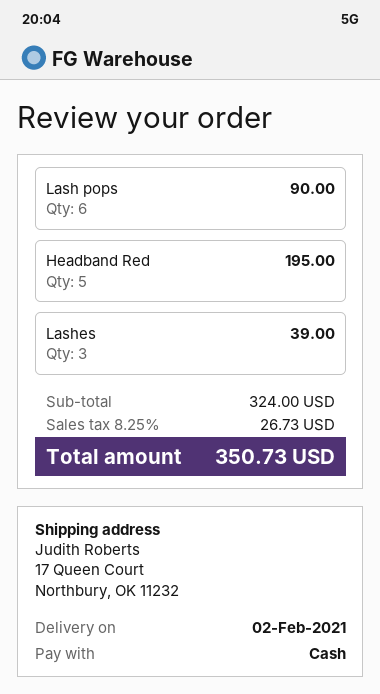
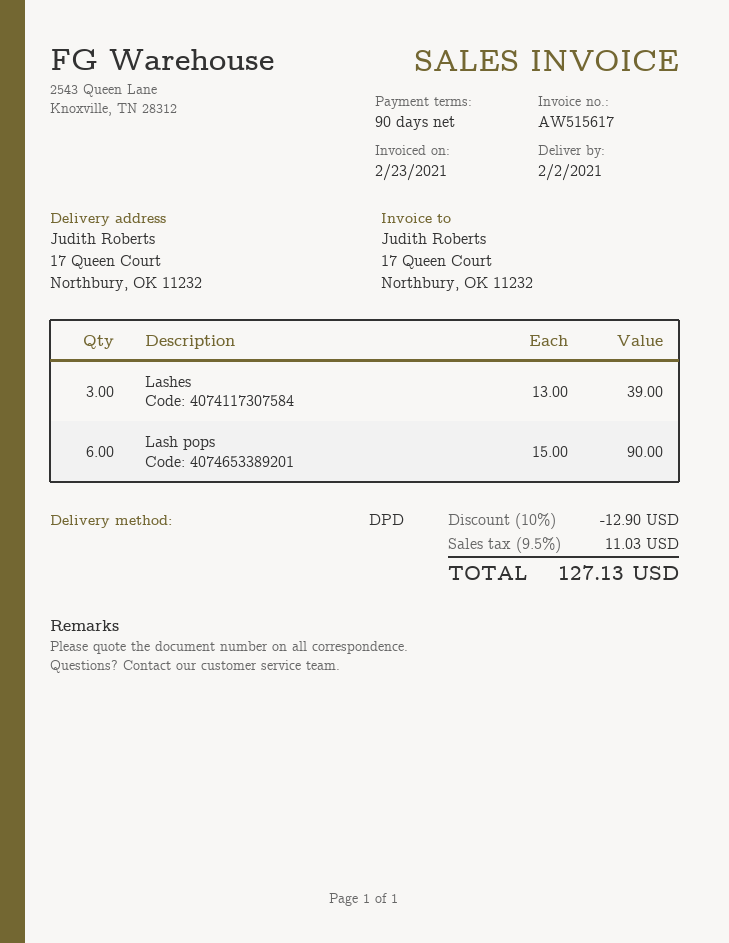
Headband Red: 5 for 195.00 -> none
discount: none -> 10% = 12.90
tax: 8.25% = 26.73 -> 9.5% = 11.03
total: 350.73 -> 127.13

